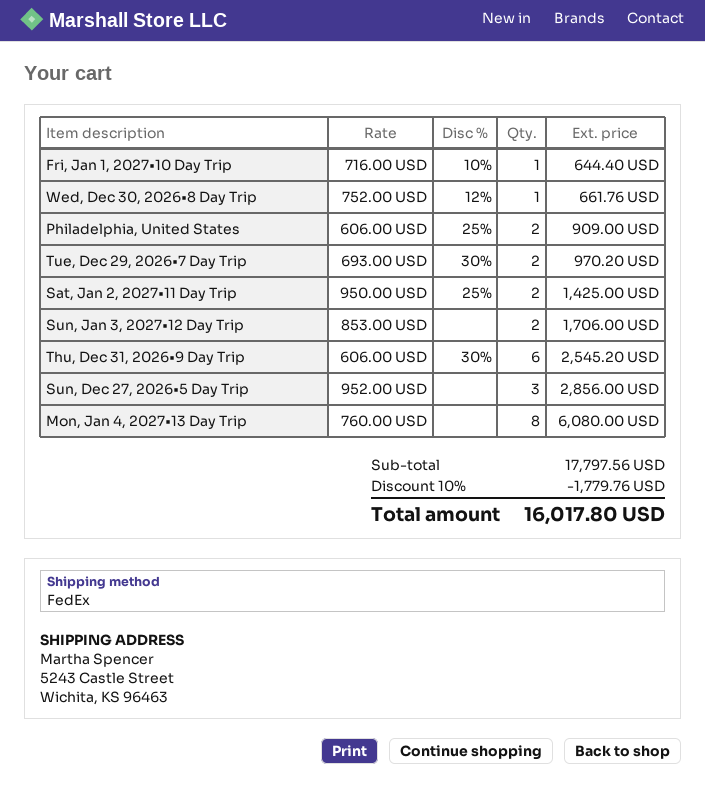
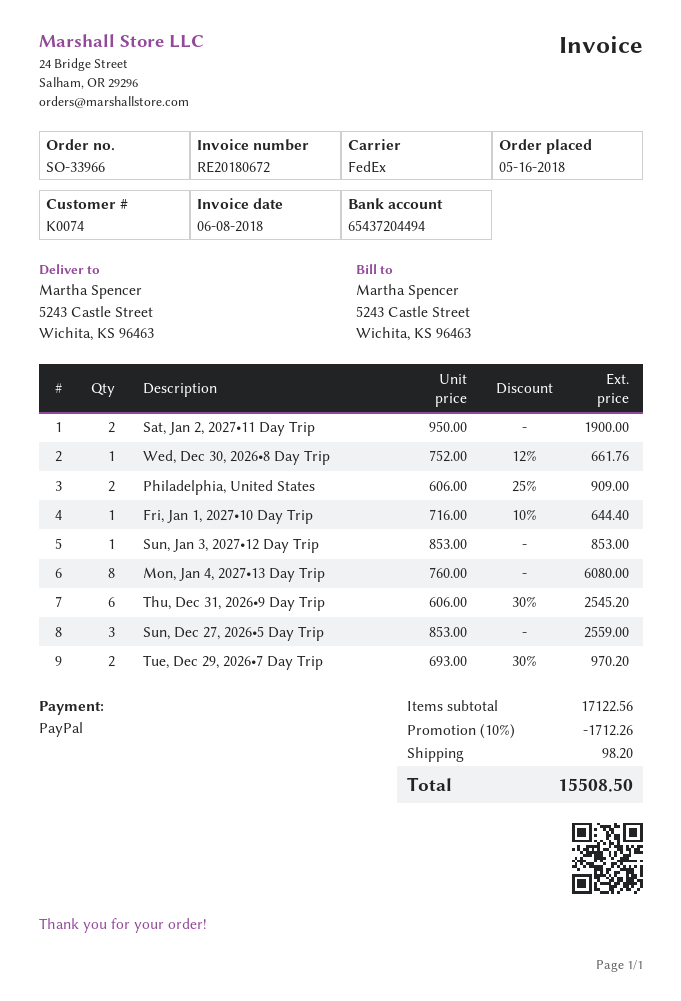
Sat, Jan 2, 2027•11 Day Trip: 2 x 950.00 - 25% = 1425.00 -> 2 x 950.00 = 1900.00
Sun, Jan 3, 2027•12 Day Trip: 2 x 853.00 = 1706.00 -> 1 x 853.00 = 853.00
Sun, Dec 27, 2026•5 Day Trip: 3 x 952.00 = 2856.00 -> 3 x 853.00 = 2559.00
subtotal: 17797.56 -> 17122.56
discount: 10% = 1779.76 -> 10% = 1712.26
shipping: none -> 98.20
total: 16017.80 -> 15508.50

